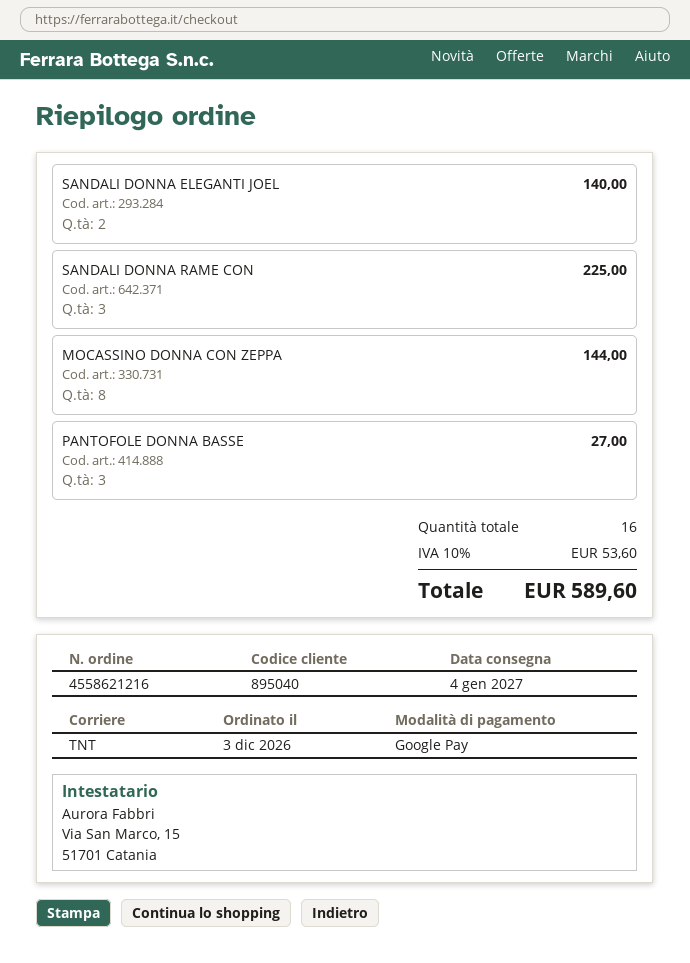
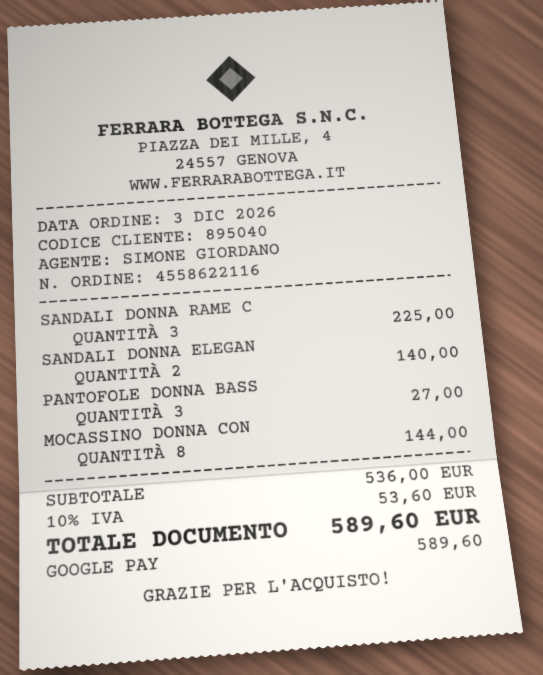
order number: 4558621216 -> 4558622116

